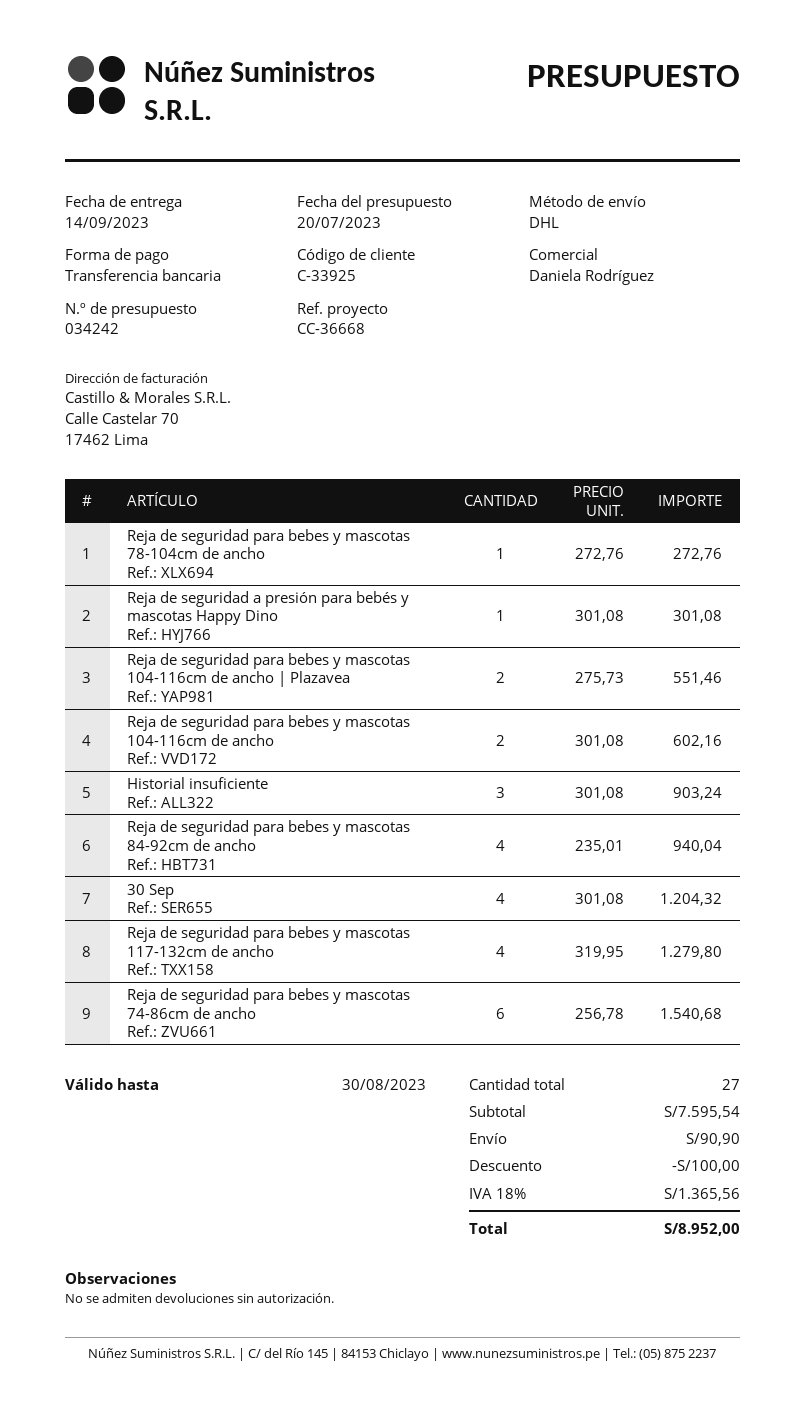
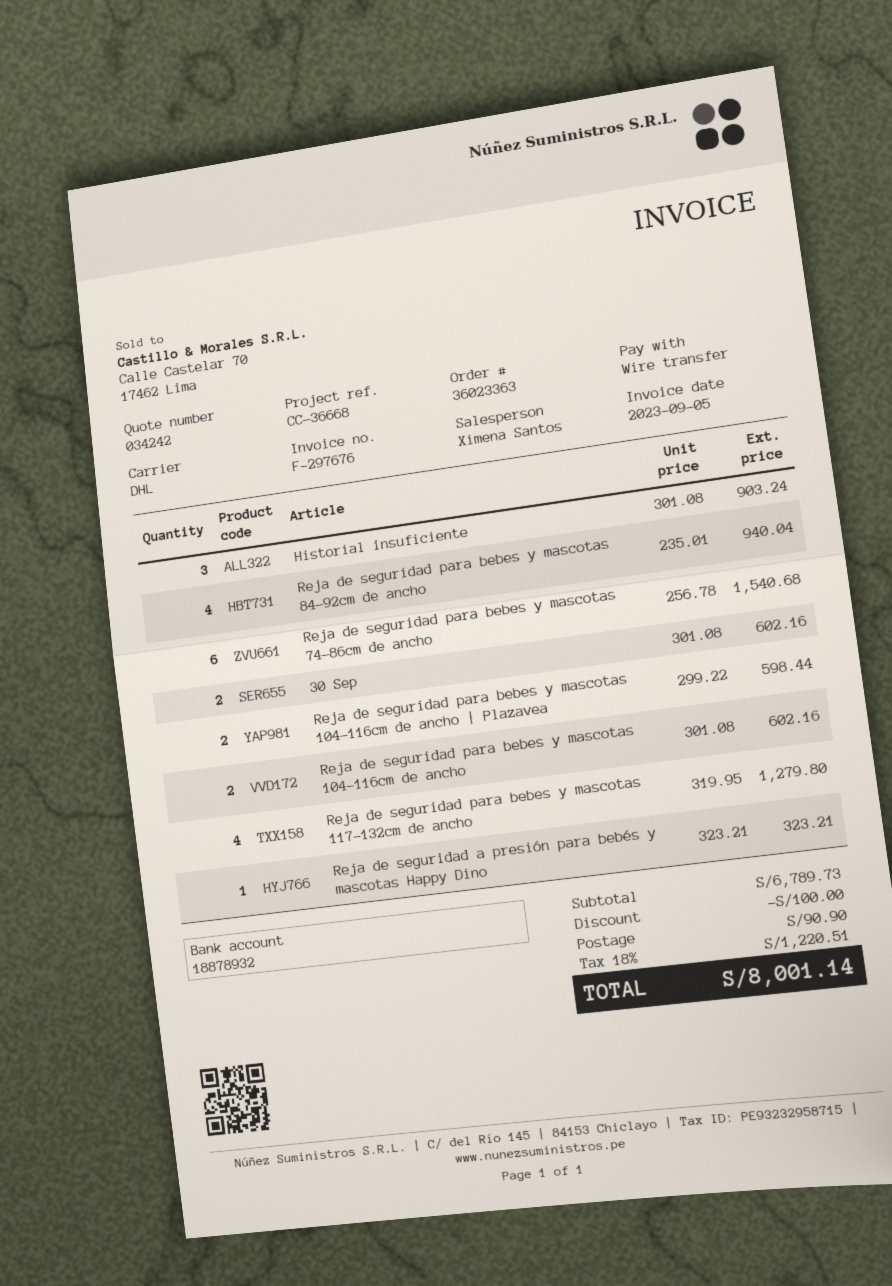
sales rep: Daniela Rodríguez -> Ximena Santos
Reja de seguridad para bebes y mascotas 78-104cm de ancho: 1 x 272.76 = 272.76 -> none
Reja de seguridad a presión para bebés y mascotas Happy Dino: 1 x 301.08 = 301.08 -> 1 x 323.21 = 323.21
Reja de seguridad para bebes y mascotas 104-116cm de ancho | Plazavea: 2 x 275.73 = 551.46 -> 2 x 299.22 = 598.44
30 Sep: 4 x 301.08 = 1204.32 -> 2 x 301.08 = 602.16
subtotal: 7595.54 -> 6789.73
tax: 18% = 1365.56 -> 18% = 1220.51
total: 8952.00 -> 8001.14

